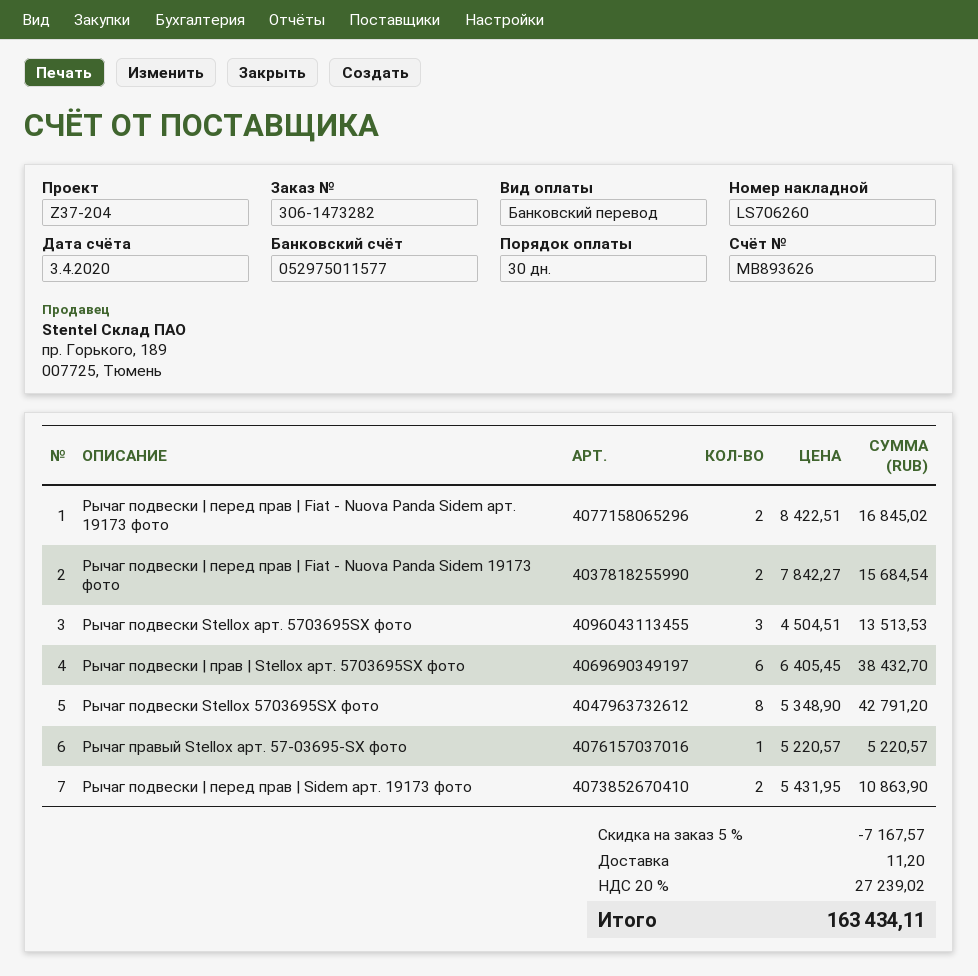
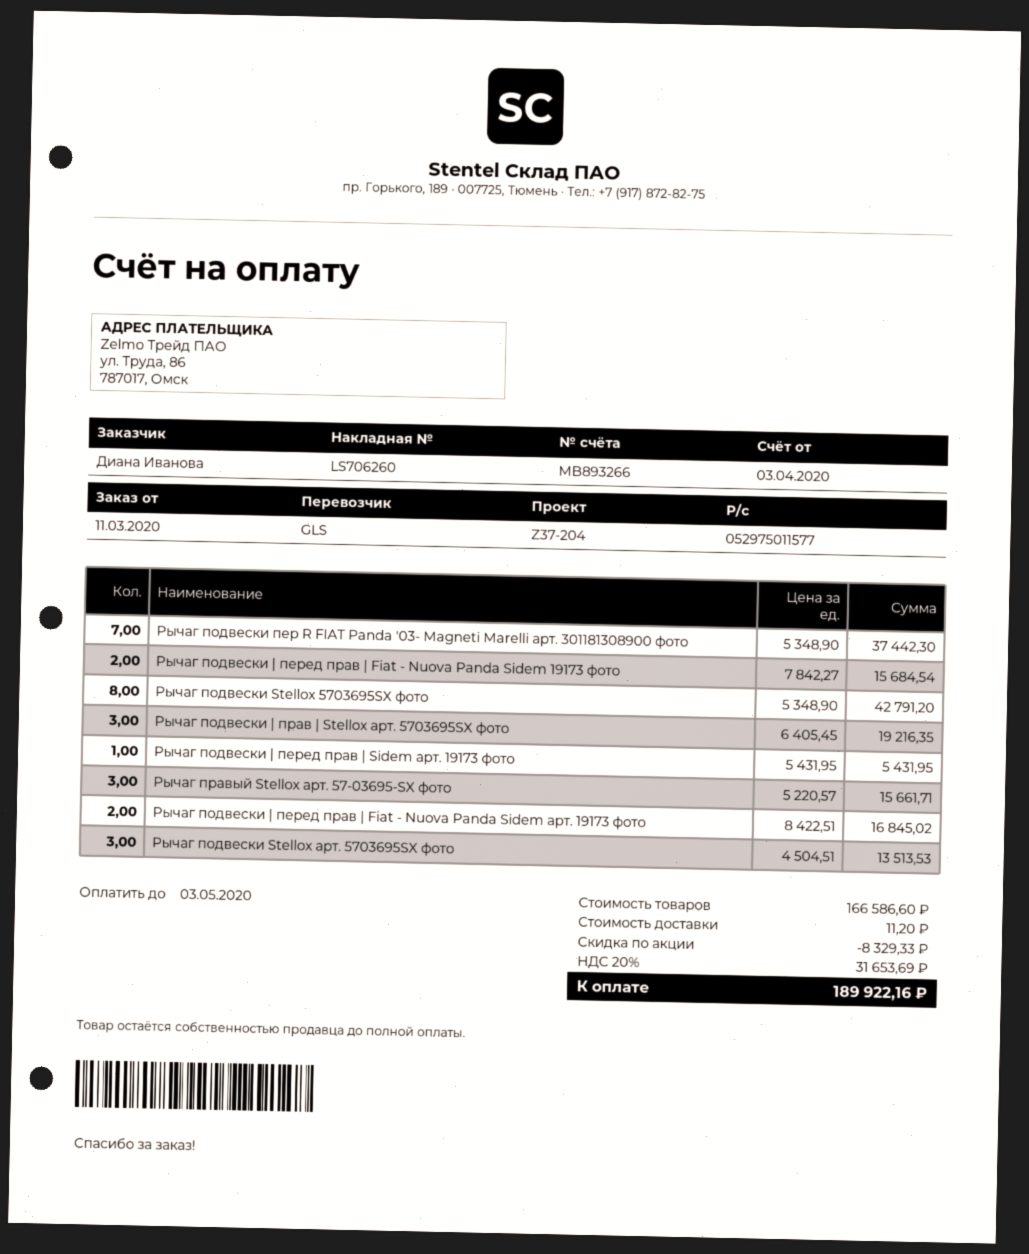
invoice number: MB893626 -> MB893266
Рычаг подвески | прав | Stellox арт. 5703695SX фото: 6 x 6405.45 = 38432.70 -> 3 x 6405.45 = 19216.35
Рычаг правый Stellox арт. 57-03695-SX фото: 1 x 5220.57 = 5220.57 -> 3 x 5220.57 = 15661.71
Рычаг подвески | перед прав | Sidem арт. 19173 фото: 2 x 5431.95 = 10863.90 -> 1 x 5431.95 = 5431.95
Рычаг подвески пер R FIAT Panda '03- Magneti Marelli арт. 301181308900 фото: none -> 7 x 5348.90 = 37442.30
discount: 7167.57 -> 8329.33
tax: 20% = 27239.02 -> 20% = 31653.69
total: 163434.11 -> 189922.16

